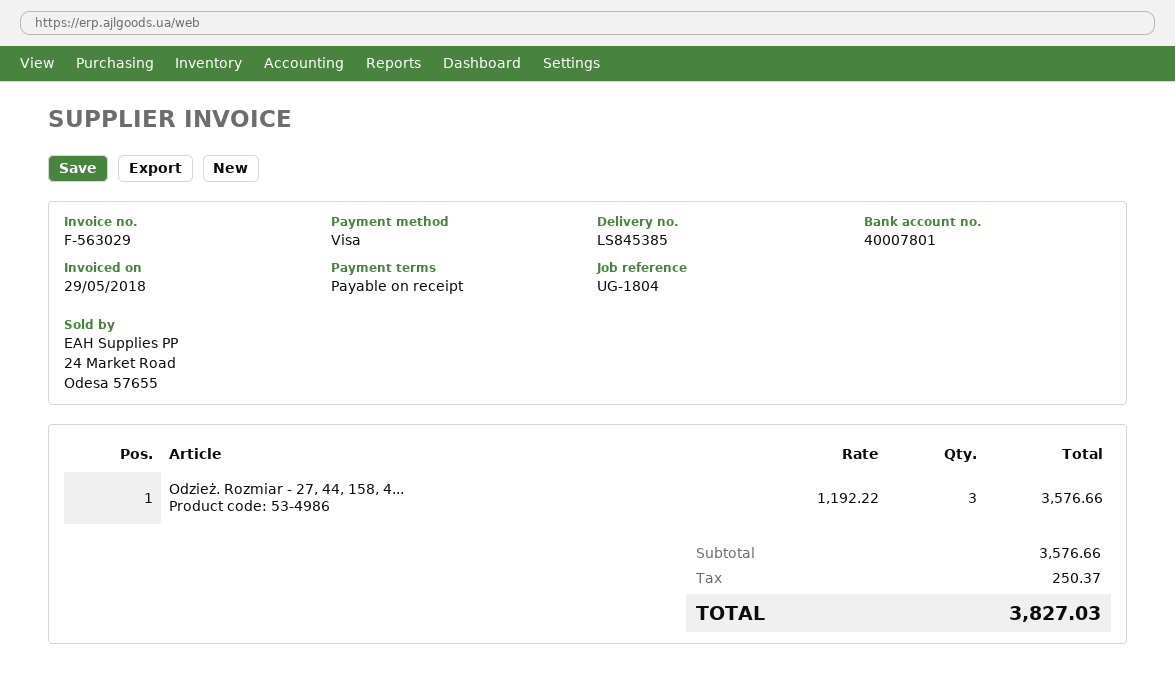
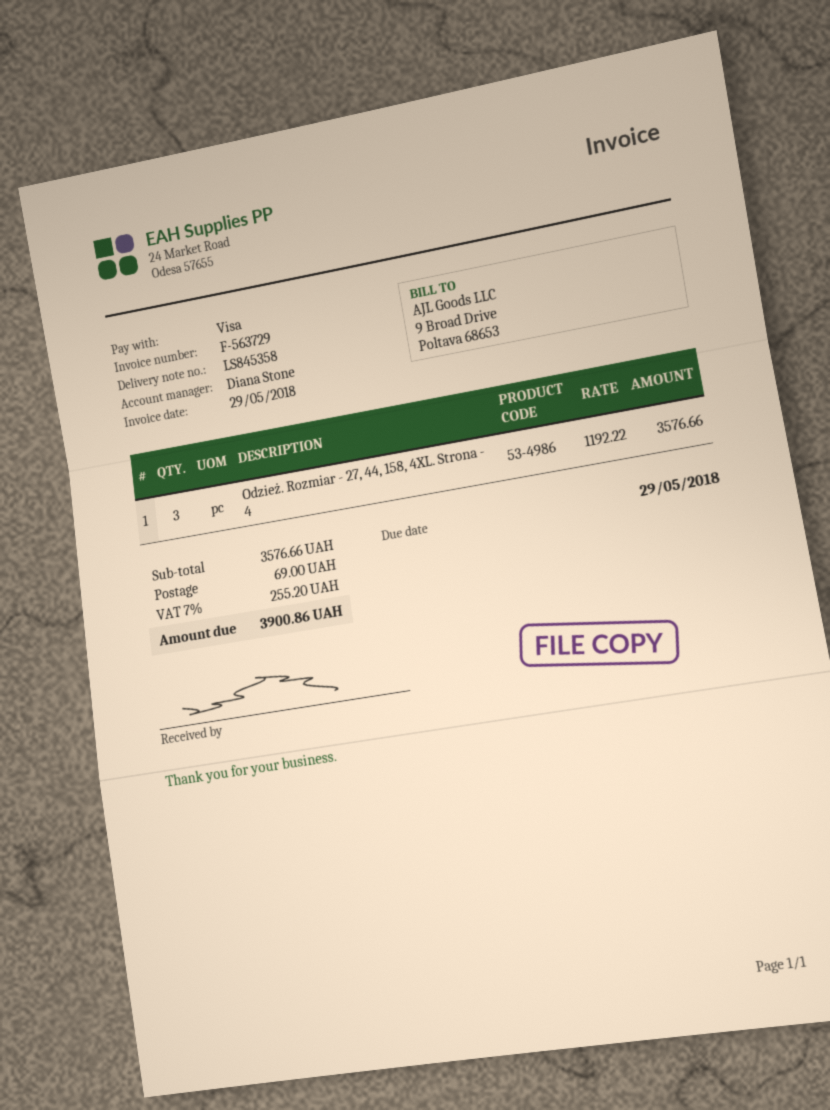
delivery note number: LS845385 -> LS845358
invoice number: F-563029 -> F-563729
shipping: none -> 69.00
tax: 250.37 -> 255.20
total: 3827.03 -> 3900.86

